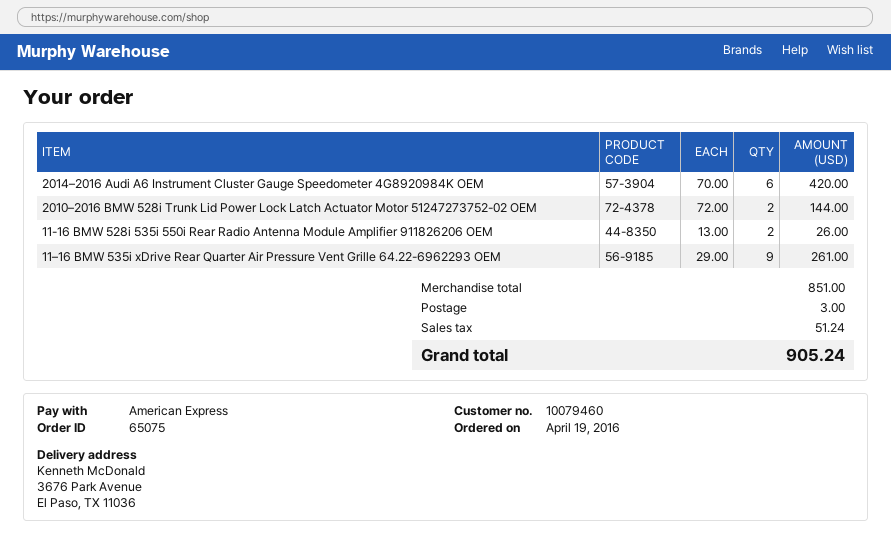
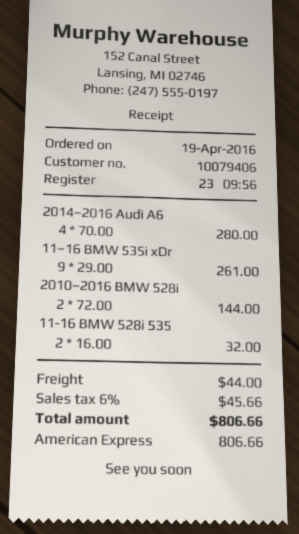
customer number: 10079460 -> 10079406
2014–2016 Audi A6 Instrument Cluster Gauge Speedometer 4G8920984K OEM: 6 x 70.00 = 420.00 -> 4 x 70.00 = 280.00
11-16 BMW 528i 535i 550i Rear Radio Antenna Module Amplifier 911826206 OEM: 2 x 13.00 = 26.00 -> 2 x 16.00 = 32.00
shipping: 3.00 -> 44.00
tax: 51.24 -> 45.66
total: 905.24 -> 806.66

